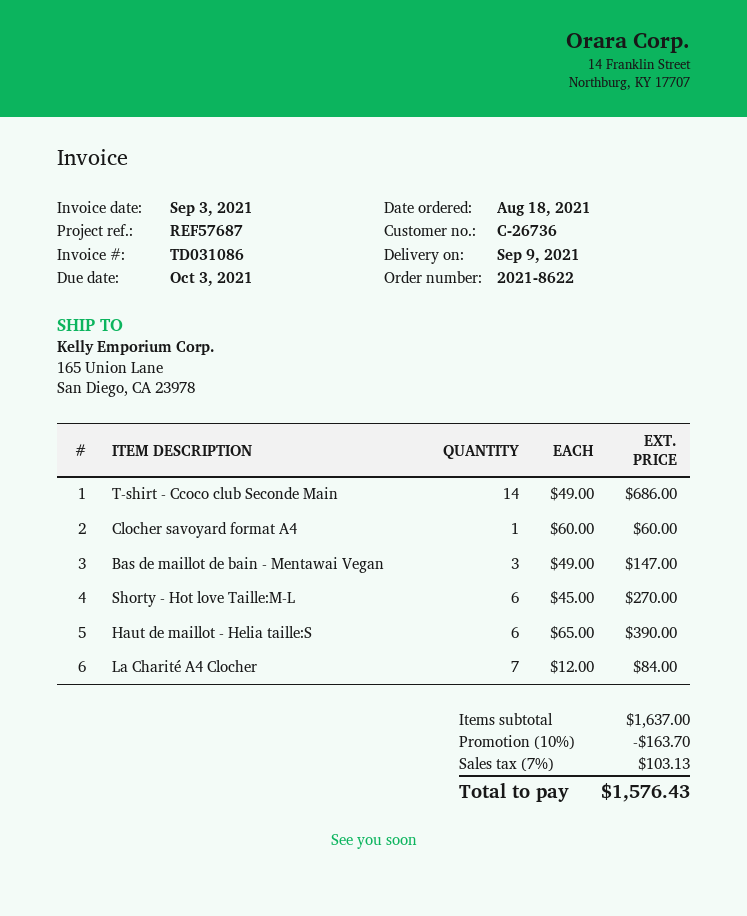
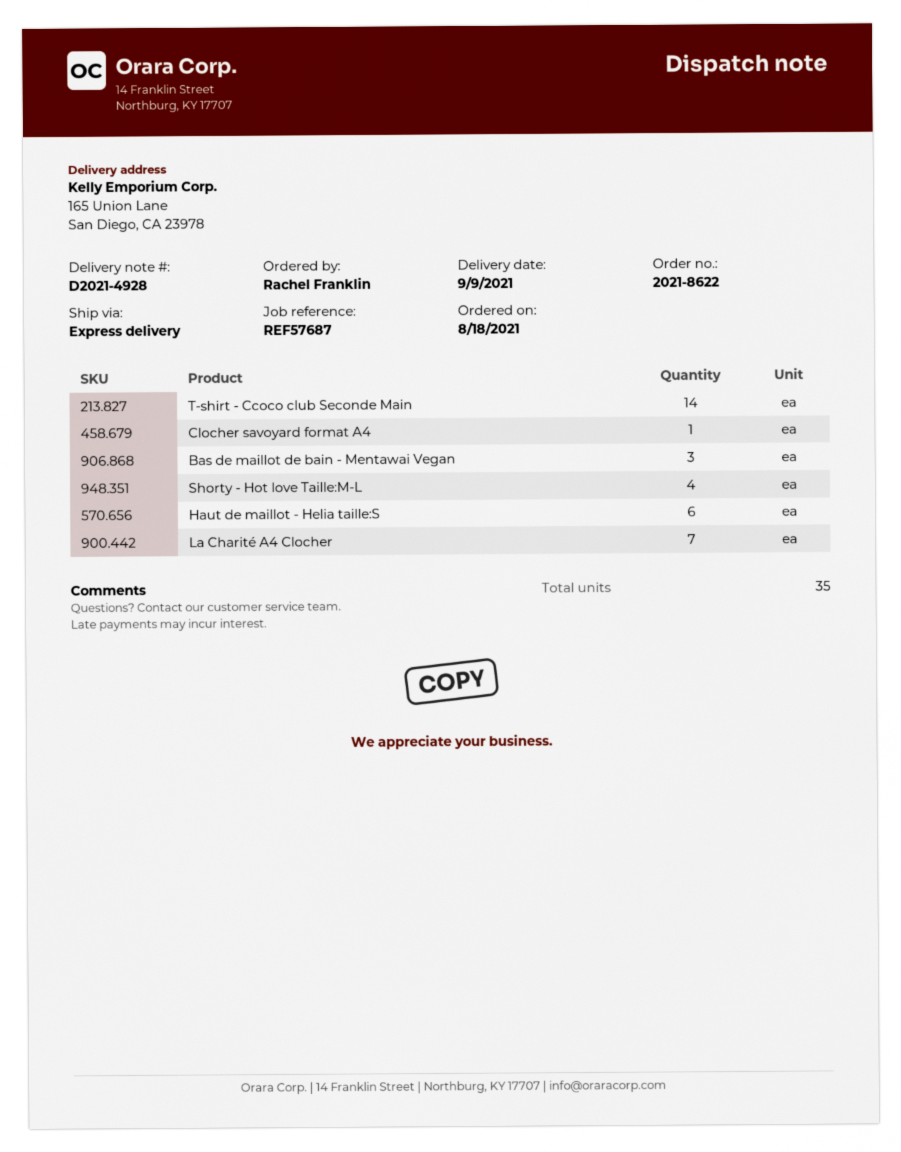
Shorty - Hot love Taille:M-L: 6 -> 4

